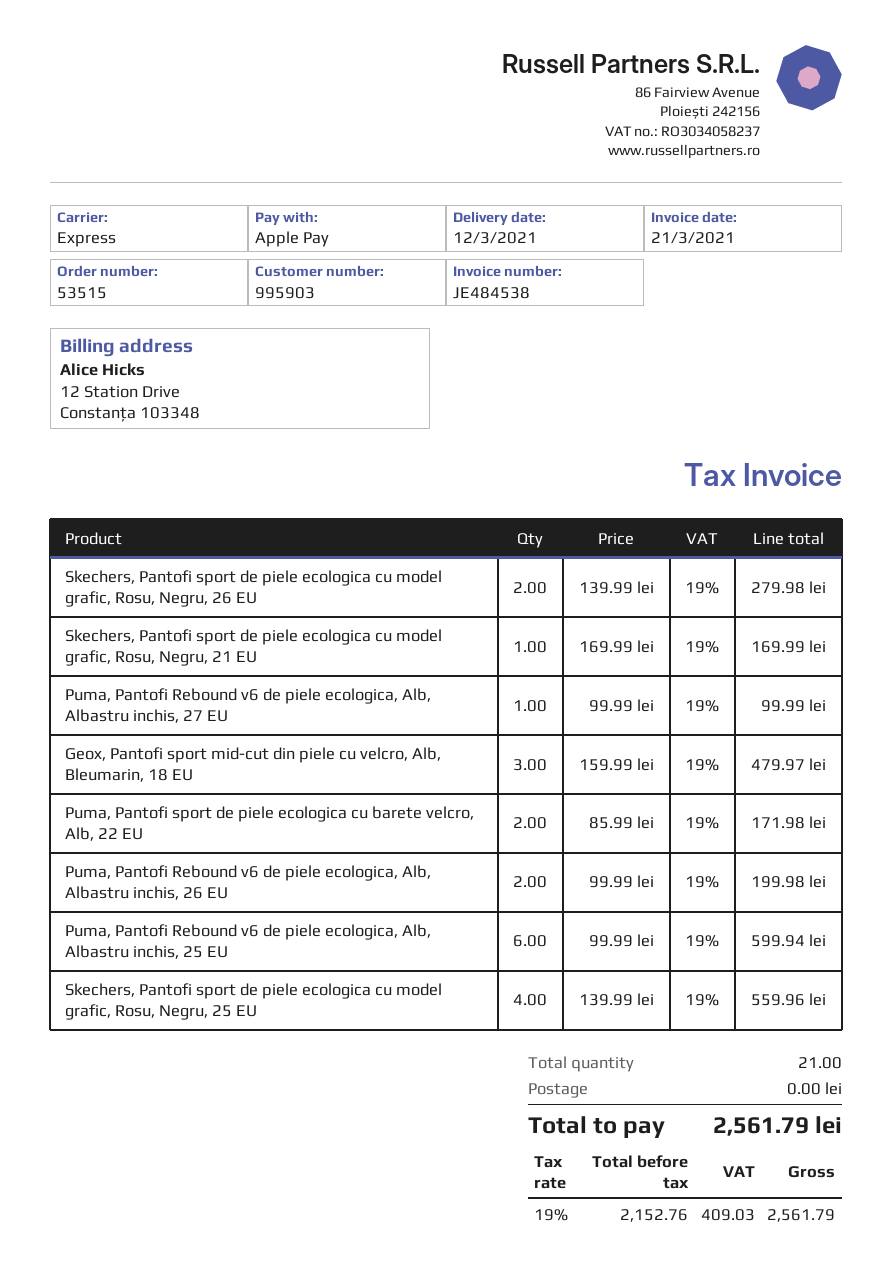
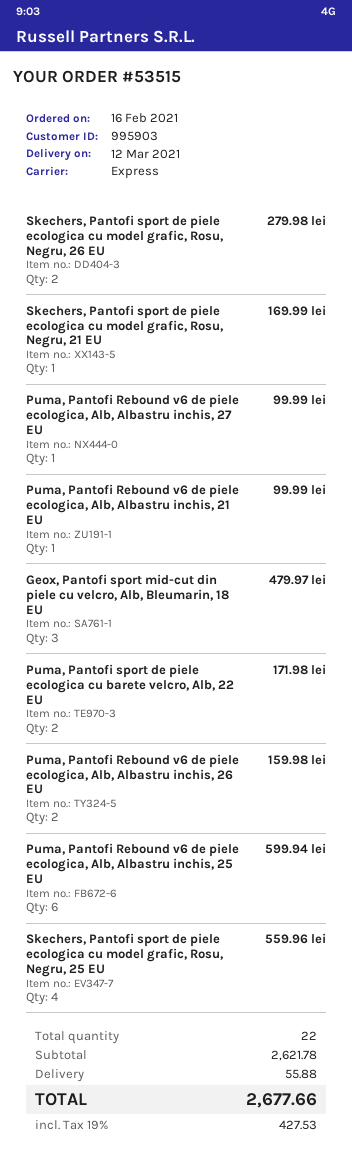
Puma, Pantofi Rebound v6 de piele ecologica, Alb, Albastru inchis, 26 EU: 2 for 199.98 -> 2 for 159.98
Puma, Pantofi Rebound v6 de piele ecologica, Alb, Albastru inchis, 21 EU: none -> 1 for 99.99
total quantity: 21 -> 22
shipping: 0.00 -> 55.88
tax: 19% = 409.03 -> 19% = 427.53
total: 2561.79 -> 2677.66

